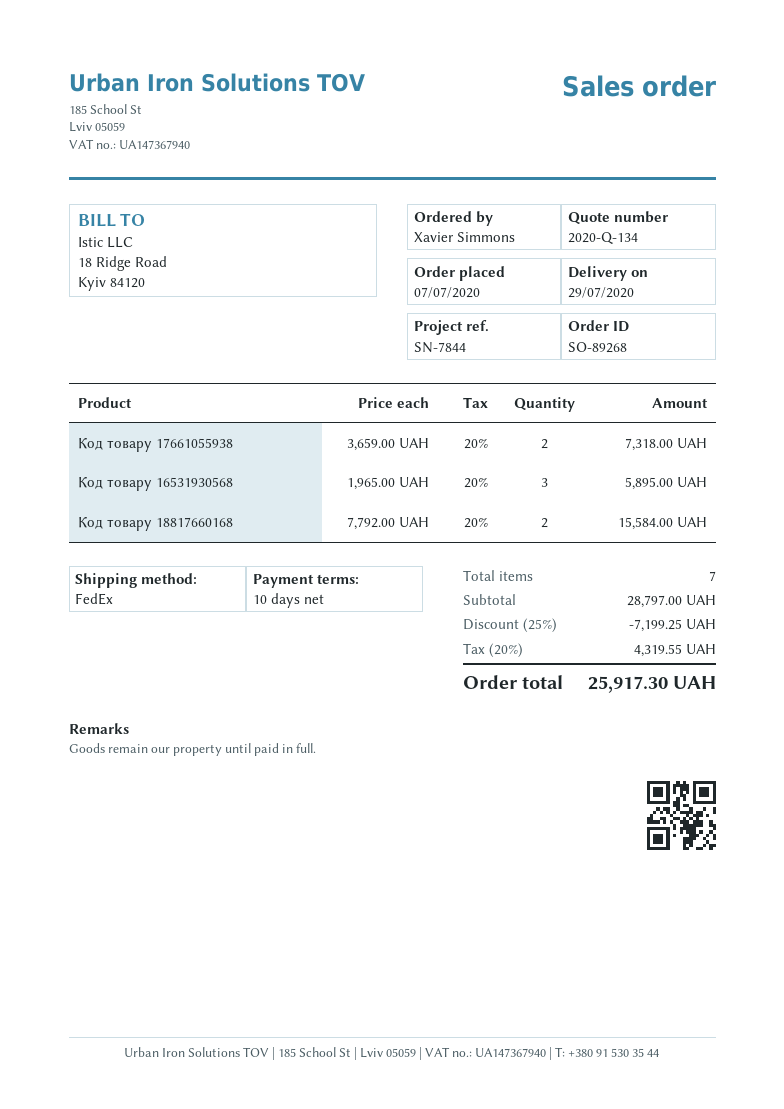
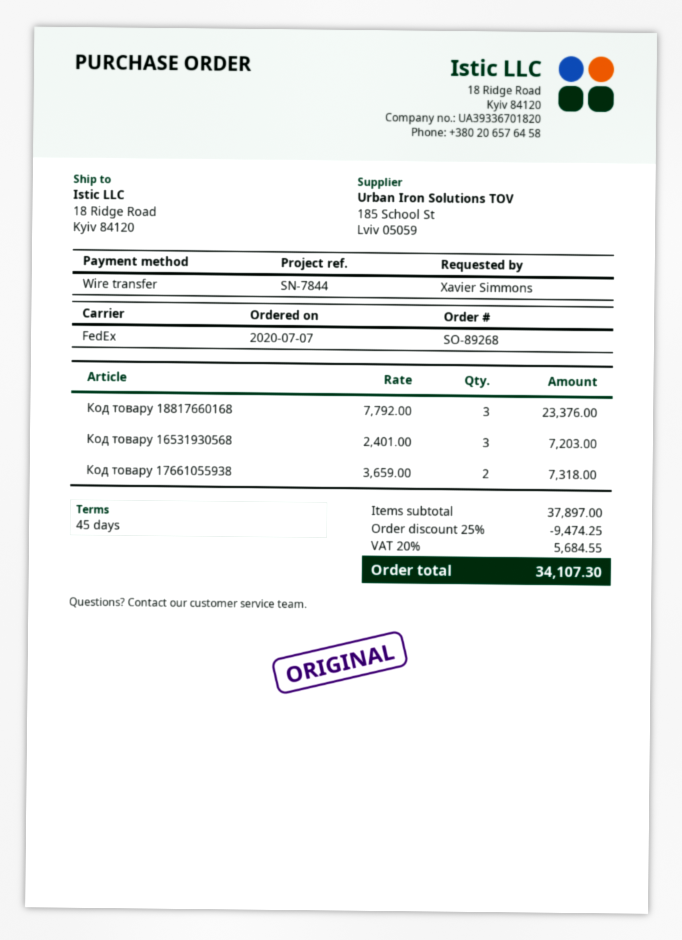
payment terms: 10 days -> 45 days
Код товару 16531930568: 3 x 1965.00 = 5895.00 -> 3 x 2401.00 = 7203.00
Код товару 18817660168: 2 x 7792.00 = 15584.00 -> 3 x 7792.00 = 23376.00
subtotal: 28797.00 -> 37897.00
discount: 25% = 7199.25 -> 25% = 9474.25
tax: 20% = 4319.55 -> 20% = 5684.55
total: 25917.30 -> 34107.30

